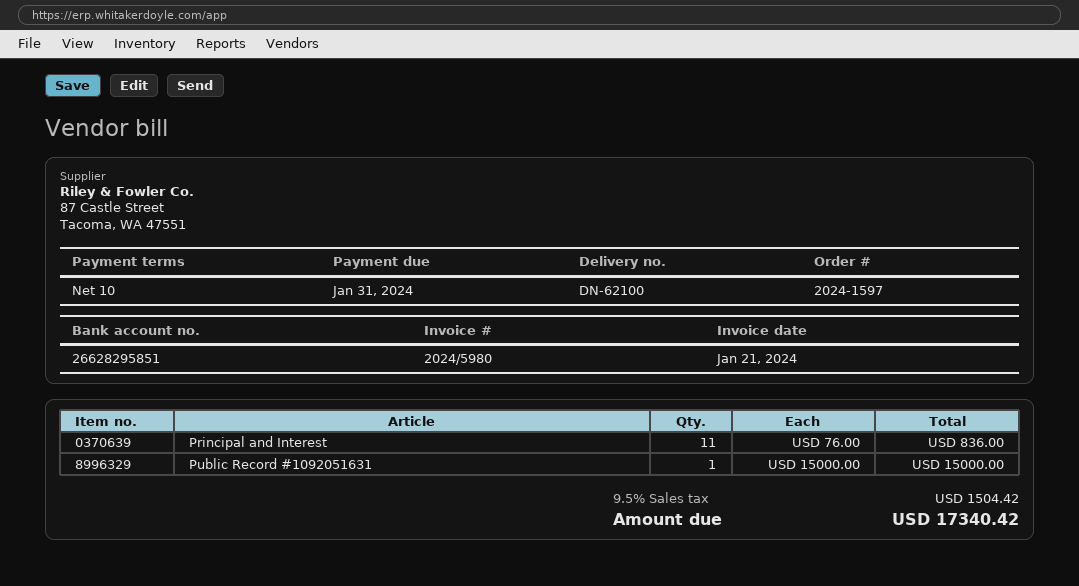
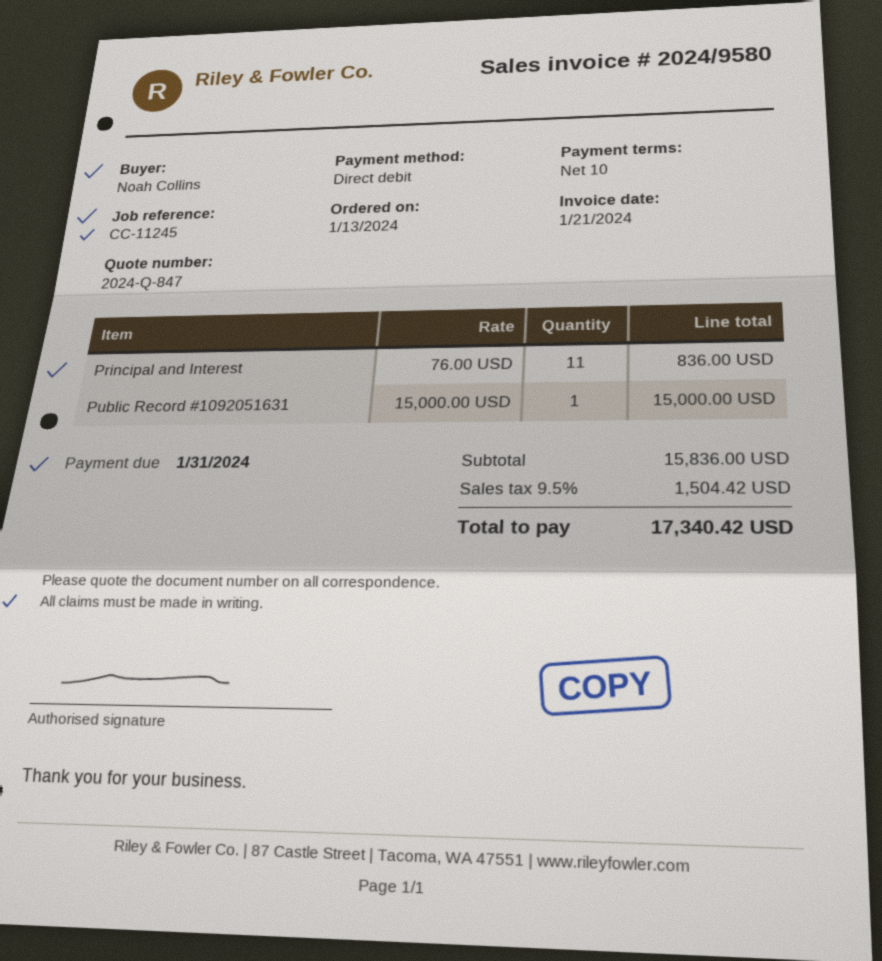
invoice number: 2024/5980 -> 2024/9580

